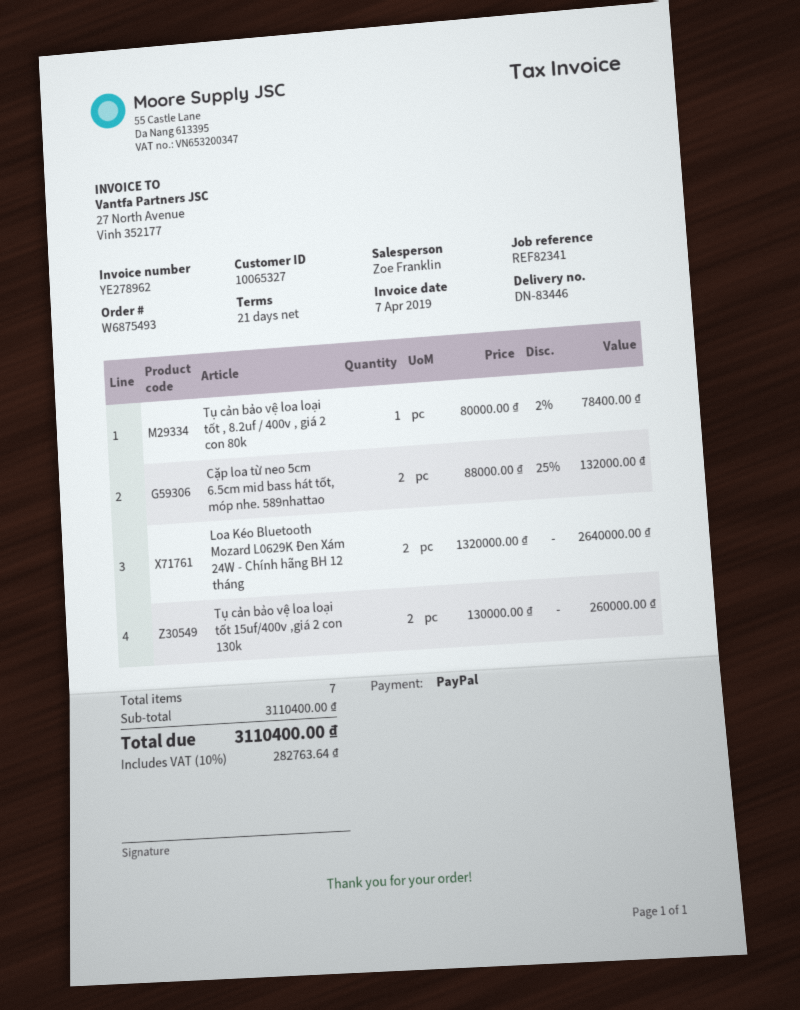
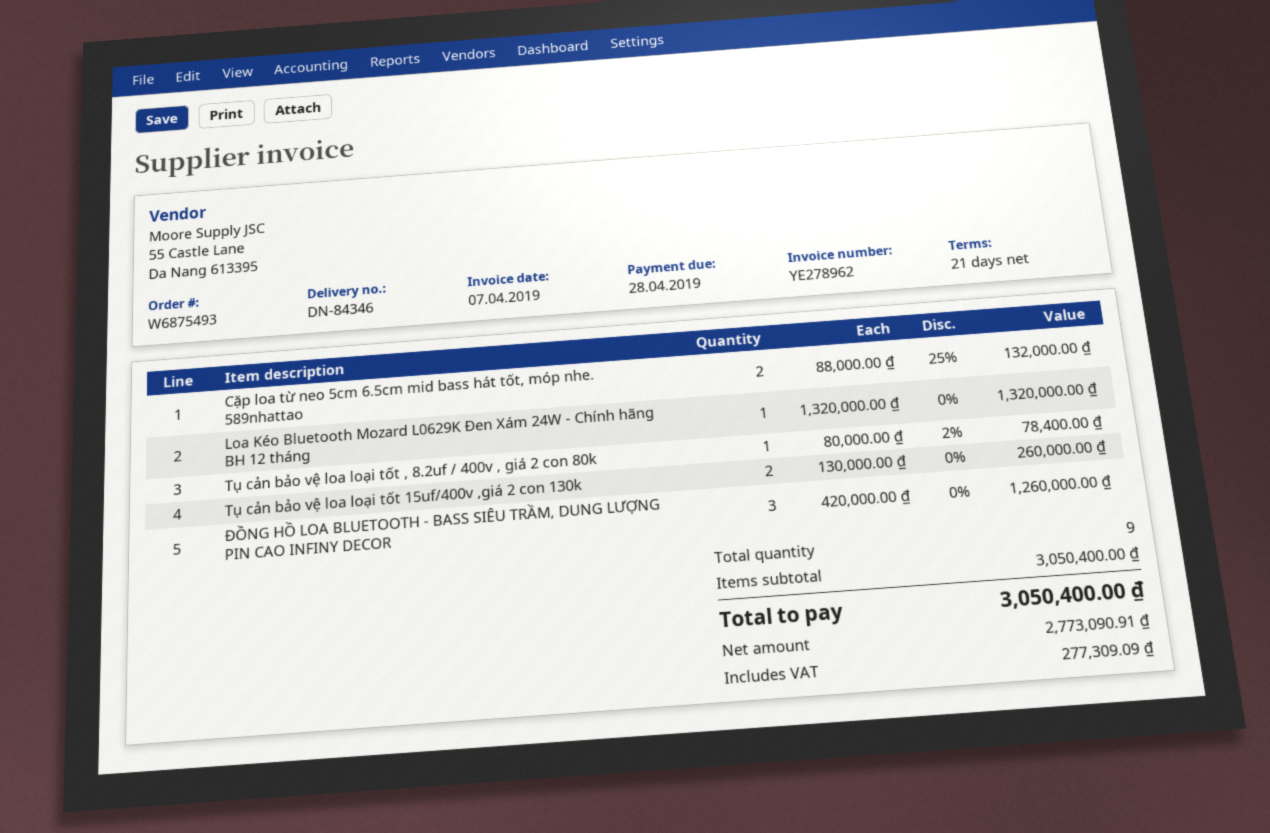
delivery note number: DN-83446 -> DN-84346
Loa Kéo Bluetooth Mozard L0629K Đen Xám 24W - Chính hãng BH 12 tháng: 2 x 1320000.00 = 2640000.00 -> 1 x 1320000.00 = 1320000.00
ĐỒNG HỒ LOA BLUETOOTH - BASS SIÊU TRẦM, DUNG LƯỢNG PIN CAO INFINY DECOR: none -> 3 x 420000.00 = 1260000.00
total quantity: 7 -> 9
subtotal: 3110400.00 -> 3050400.00
tax: 282763.64 -> 277309.09
total: 3110400.00 -> 3050400.00

